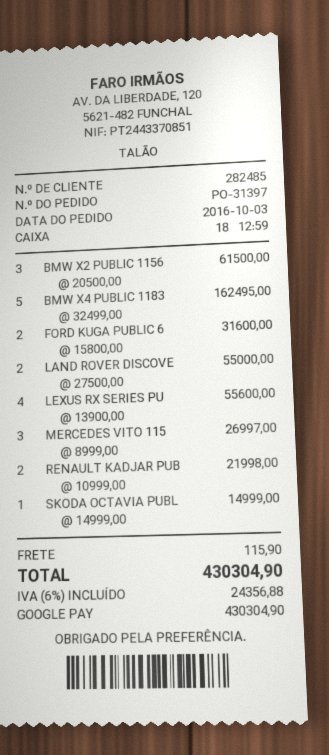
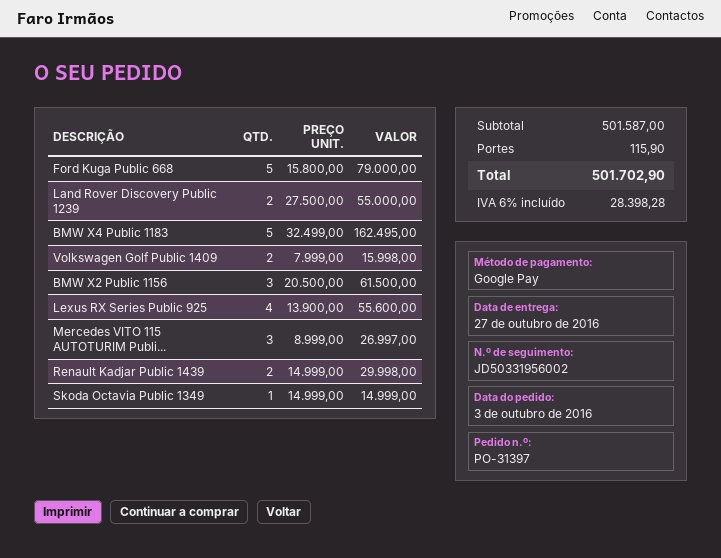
FORD KUGA PUBLIC 6: 2 x 15800.00 = 31600.00 -> 5 x 15800.00 = 79000.00
RENAULT KADJAR PUB: 2 x 10999.00 = 21998.00 -> 2 x 14999.00 = 29998.00
Volkswagen Golf Public 1409: none -> 2 x 7999.00 = 15998.00
tax: 6% = 24356.88 -> 6% = 28398.28
total: 430304.90 -> 501702.90

